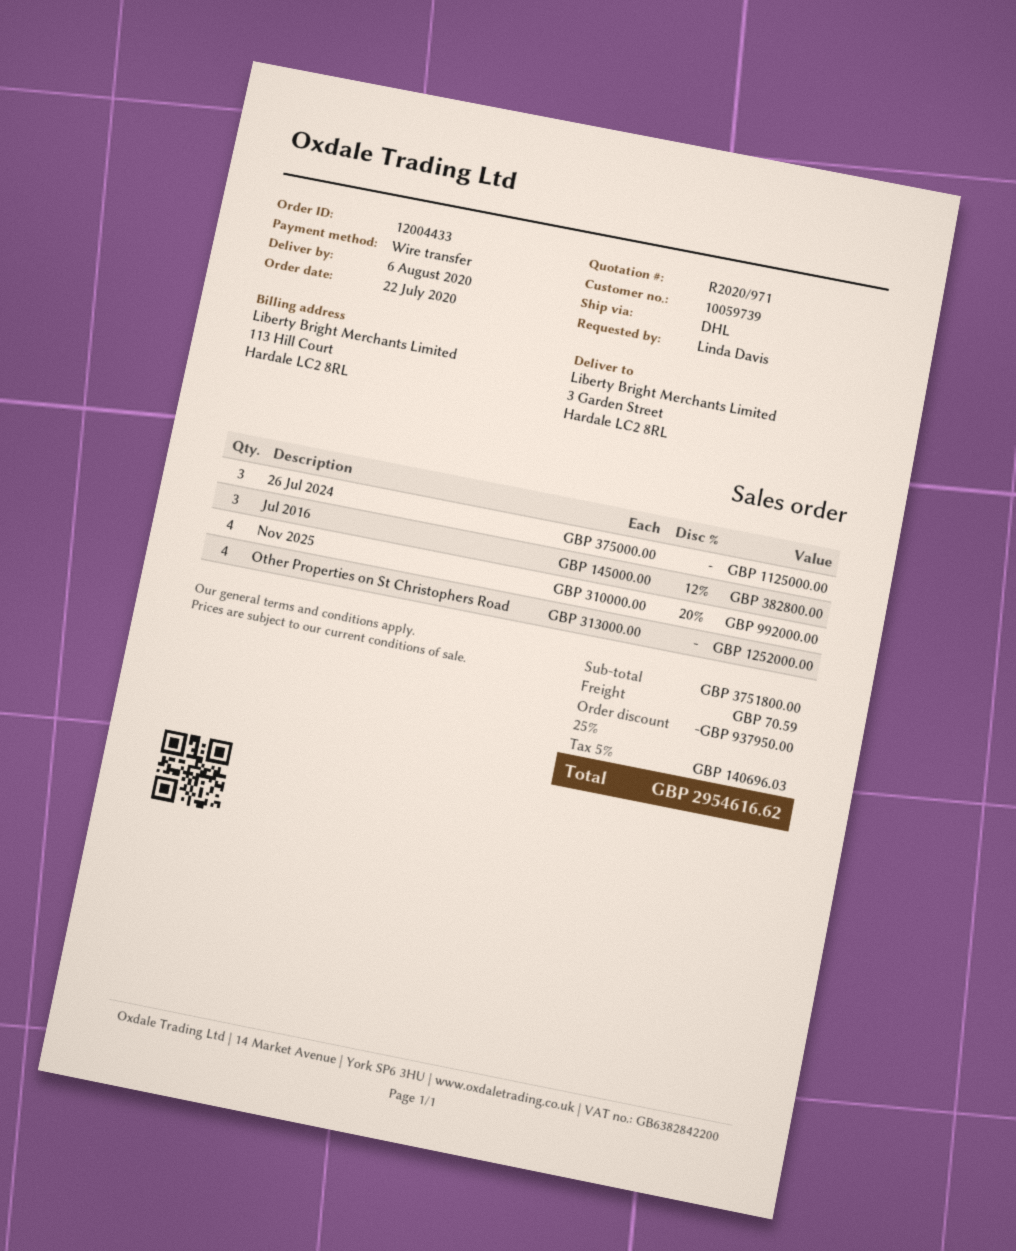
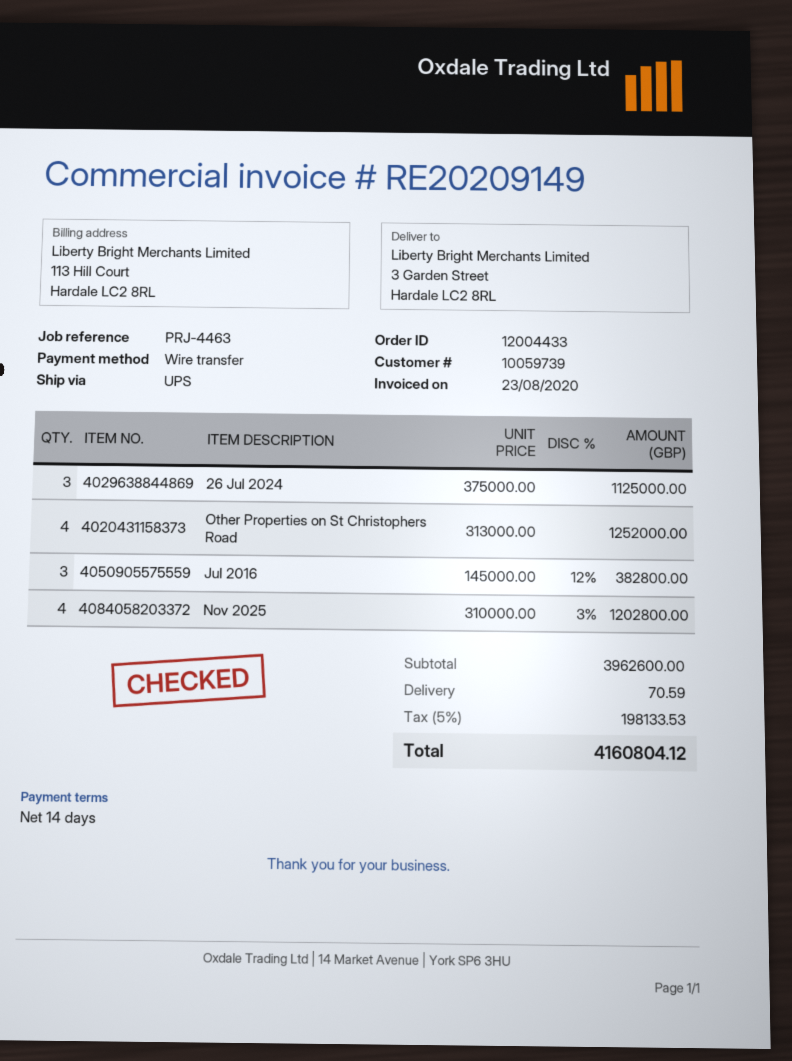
shipping method: DHL -> UPS
Nov 2025: 4 x 310000.00 - 20% = 992000.00 -> 4 x 310000.00 - 3% = 1202800.00
subtotal: 3751800.00 -> 3962600.00
discount: 25% = 937950.00 -> none
tax: 5% = 140696.03 -> 5% = 198133.53
total: 2954616.62 -> 4160804.12

